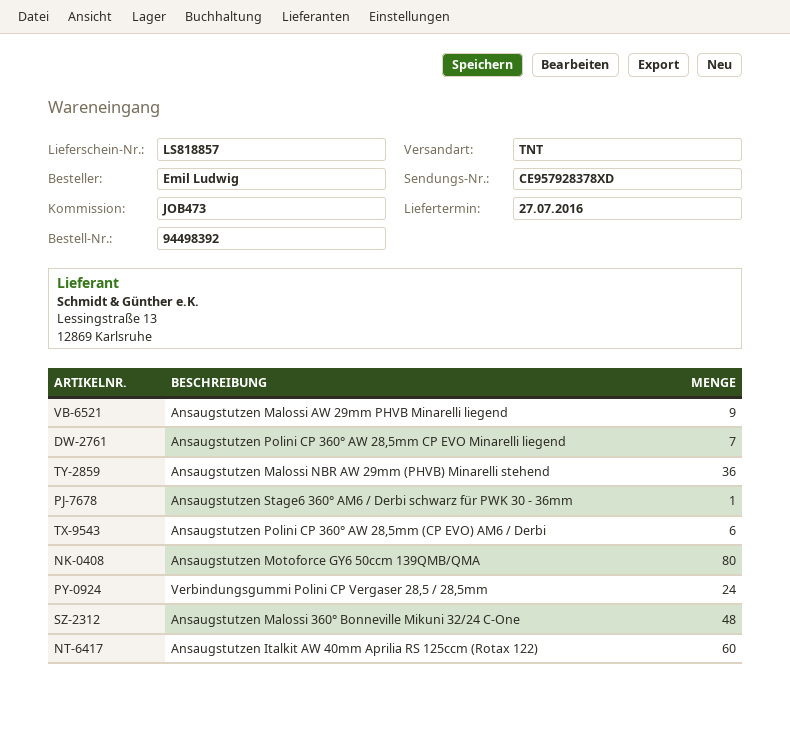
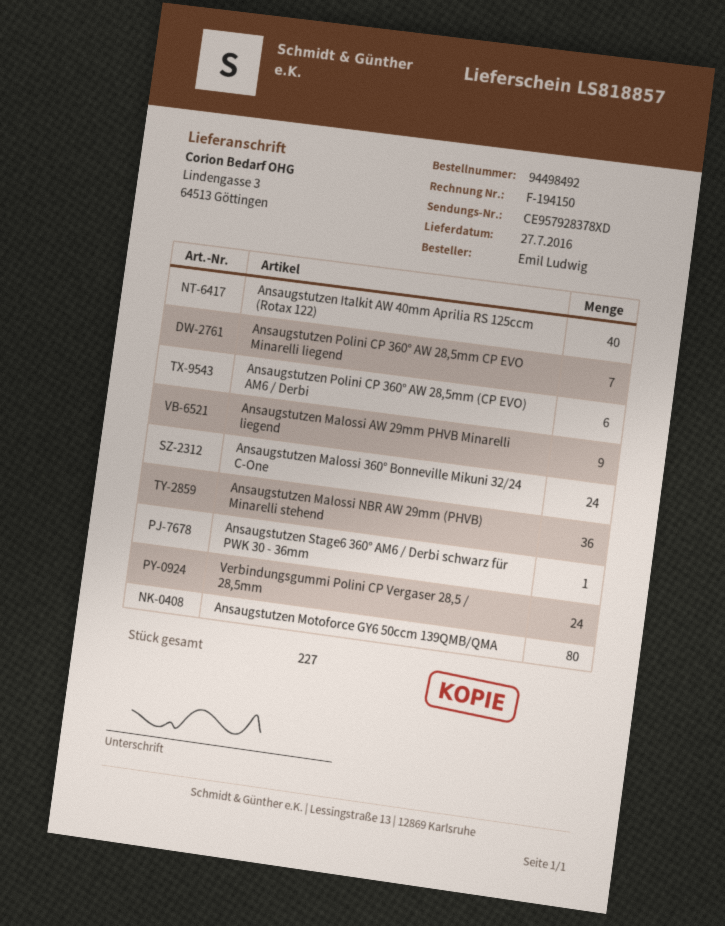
order number: 94498392 -> 94498492
Ansaugstutzen Malossi 360° Bonneville Mikuni 32/24 C-One: 48 -> 24
Ansaugstutzen Italkit AW 40mm Aprilia RS 125ccm (Rotax 122): 60 -> 40

